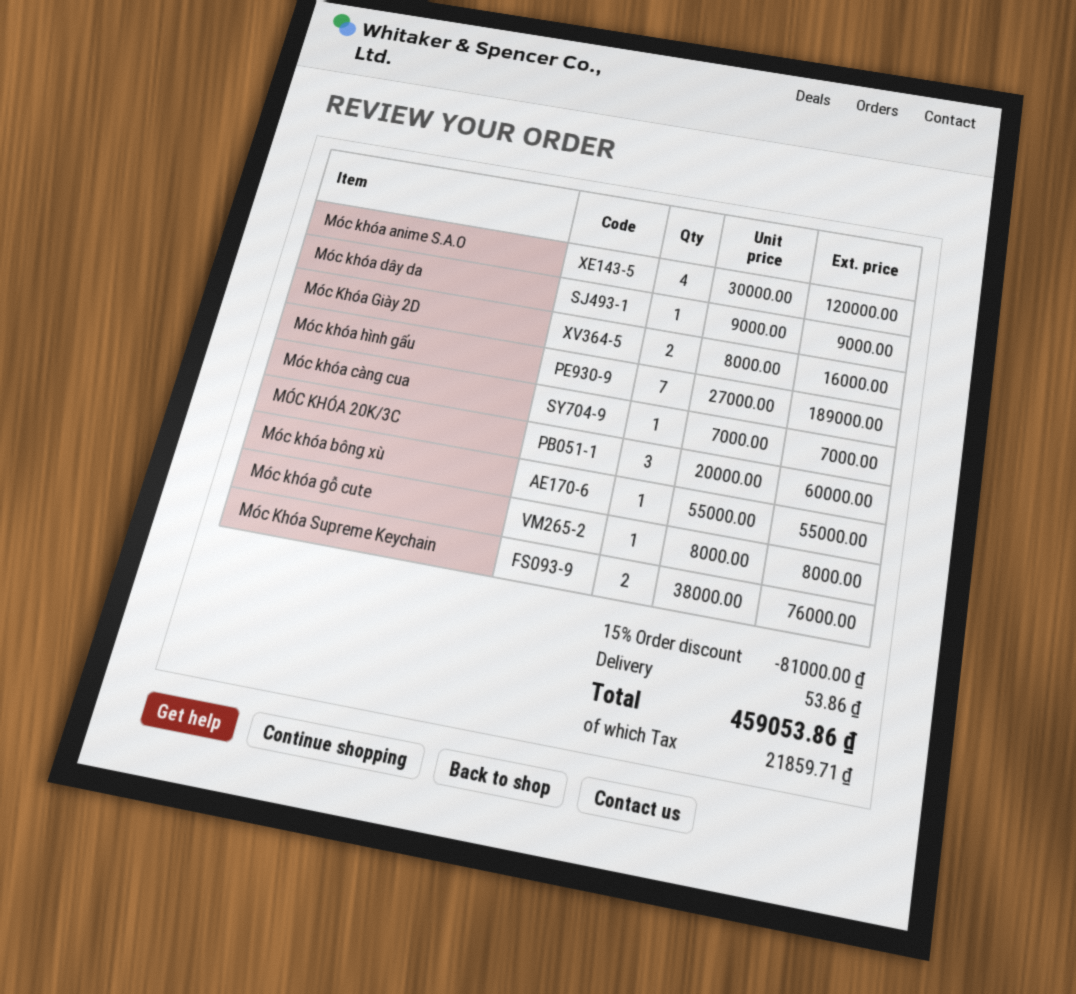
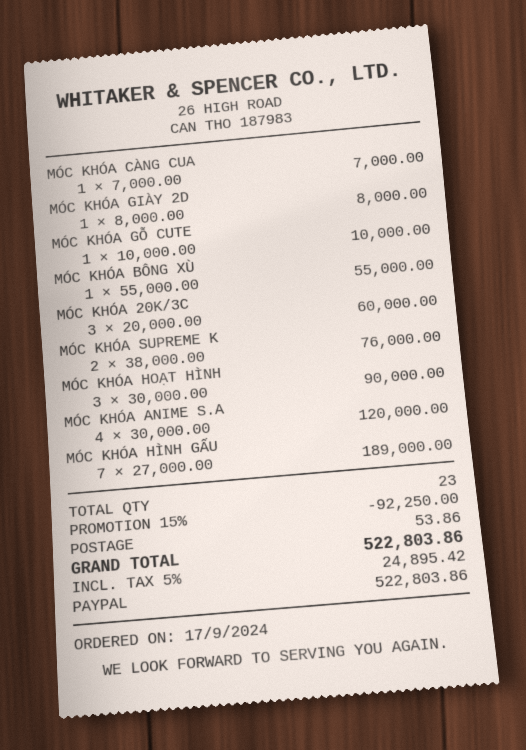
Móc khóa dây da: 1 x 9000.00 = 9000.00 -> none
Móc Khóa Giày 2D: 2 x 8000.00 = 16000.00 -> 1 x 8000.00 = 8000.00
Móc khóa gỗ cute: 1 x 8000.00 = 8000.00 -> 1 x 10000.00 = 10000.00
MÓC KHÓA HOẠT HÌNH: none -> 3 x 30000.00 = 90000.00
discount: 15% = 81000.00 -> 15% = 92250.00
tax: 21859.71 -> 24895.42
total: 459053.86 -> 522803.86

